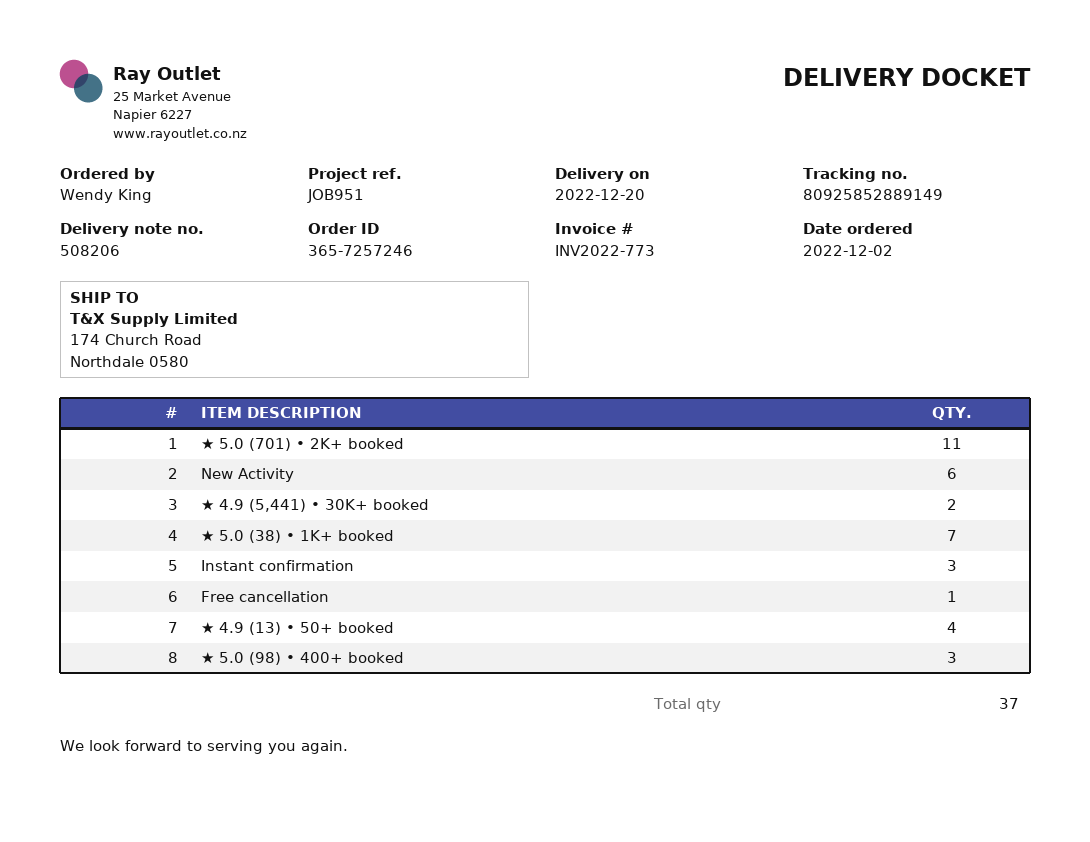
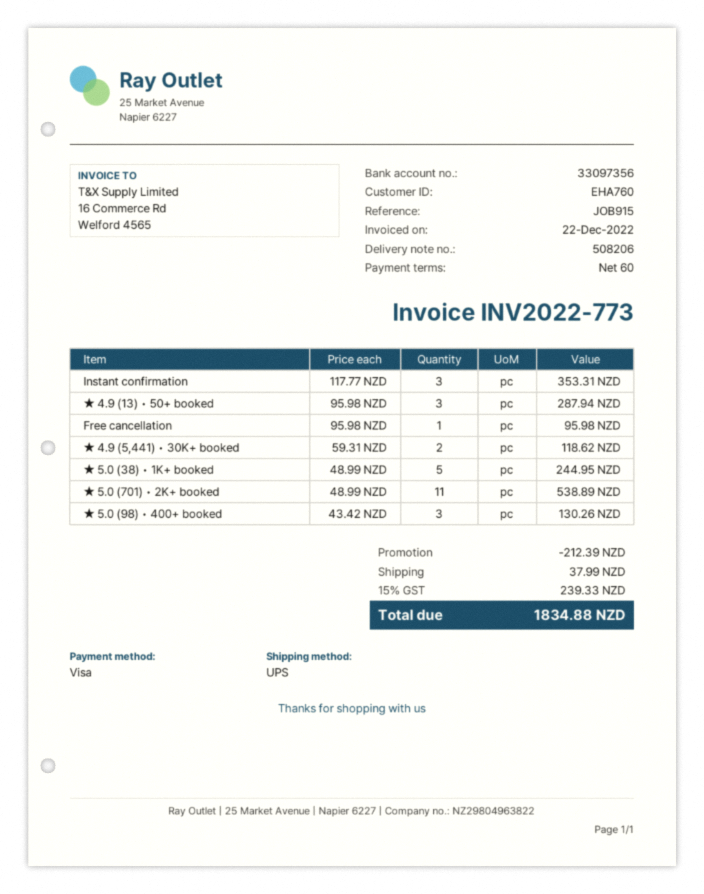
reference: JOB951 -> JOB915
New Activity: 6 -> none
★ 5.0 (38) • 1K+ booked: 7 -> 5
★ 4.9 (13) • 50+ booked: 4 -> 3

